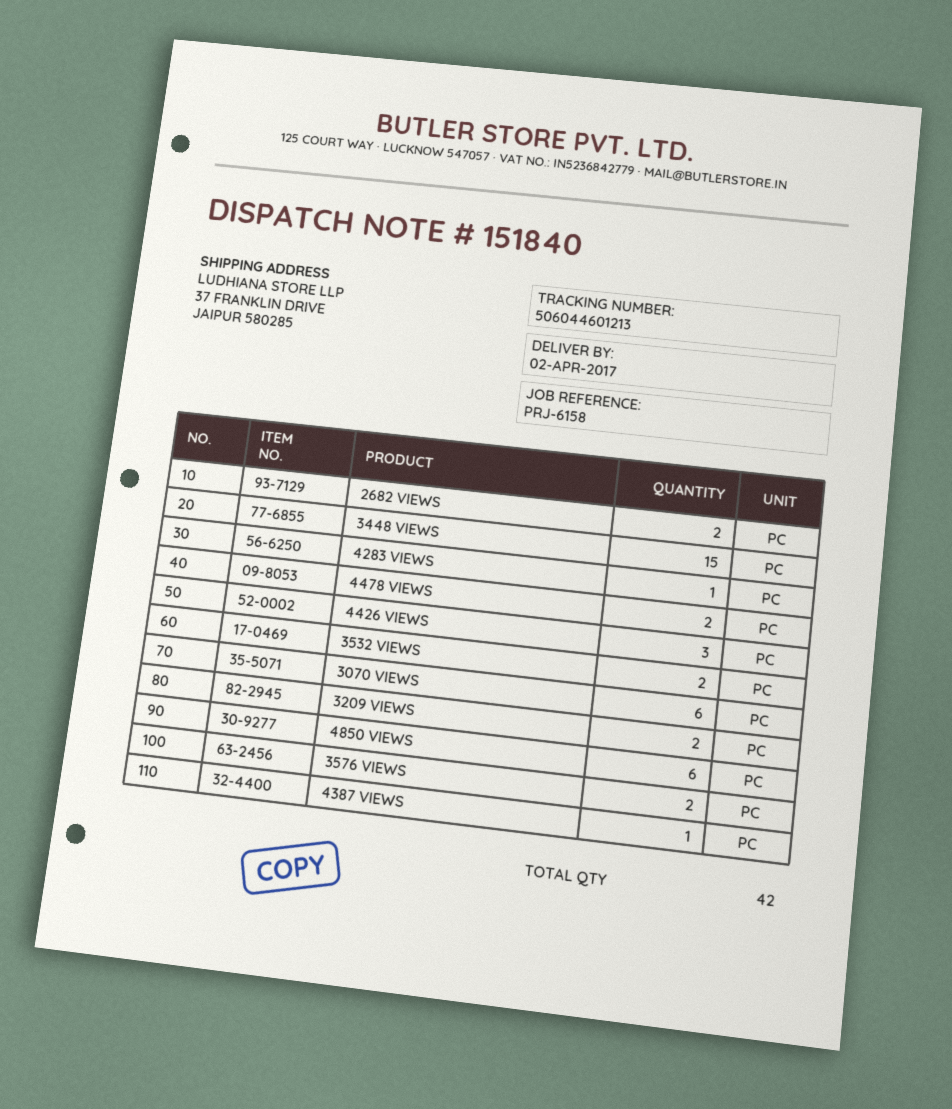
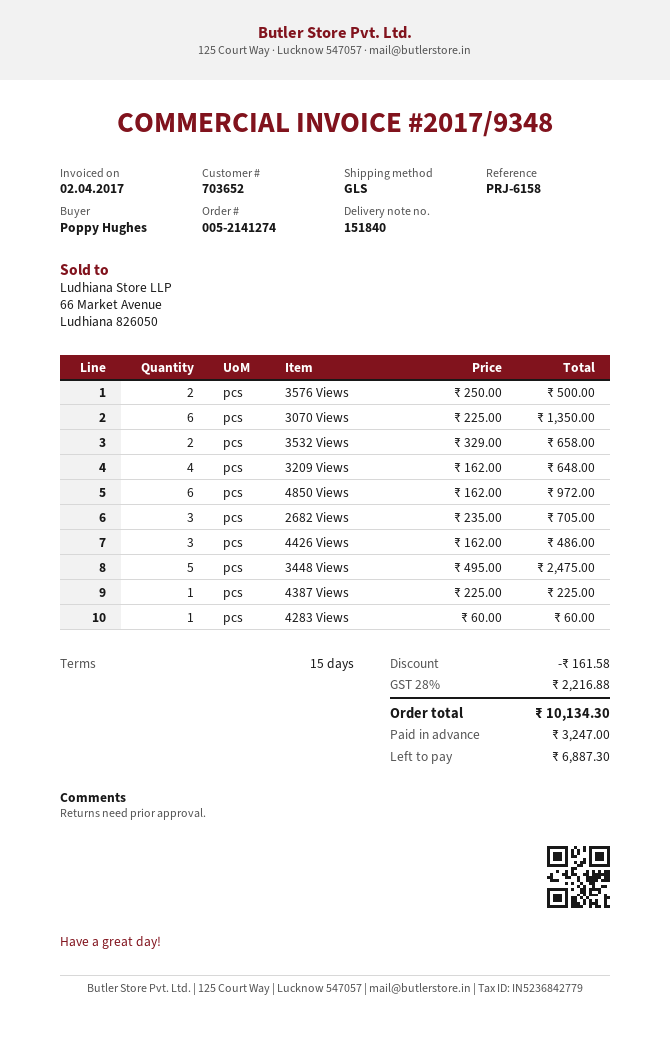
2682 VIEWS: 2 -> 3
3448 VIEWS: 15 -> 5
4478 VIEWS: 2 -> none
3209 VIEWS: 2 -> 4

